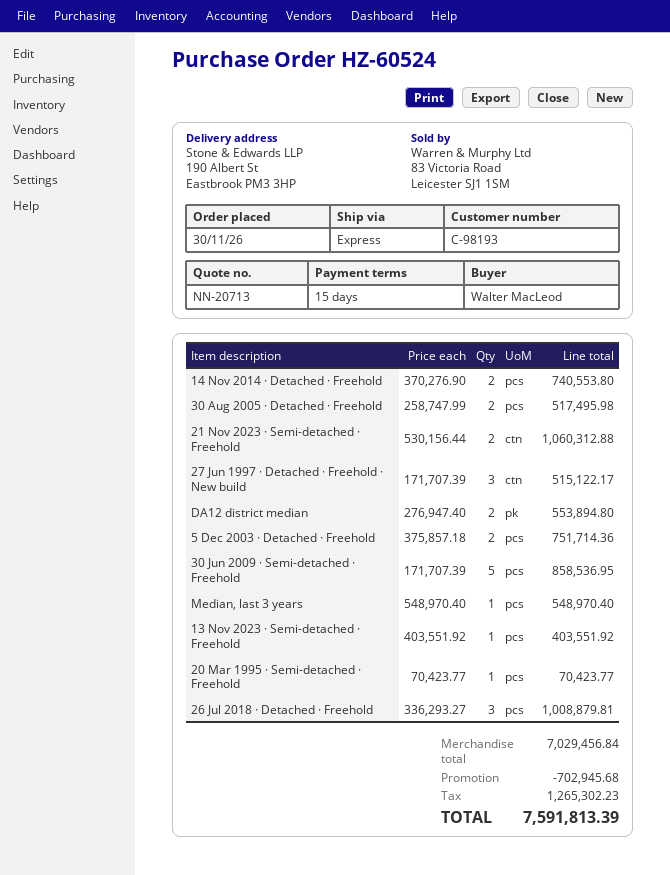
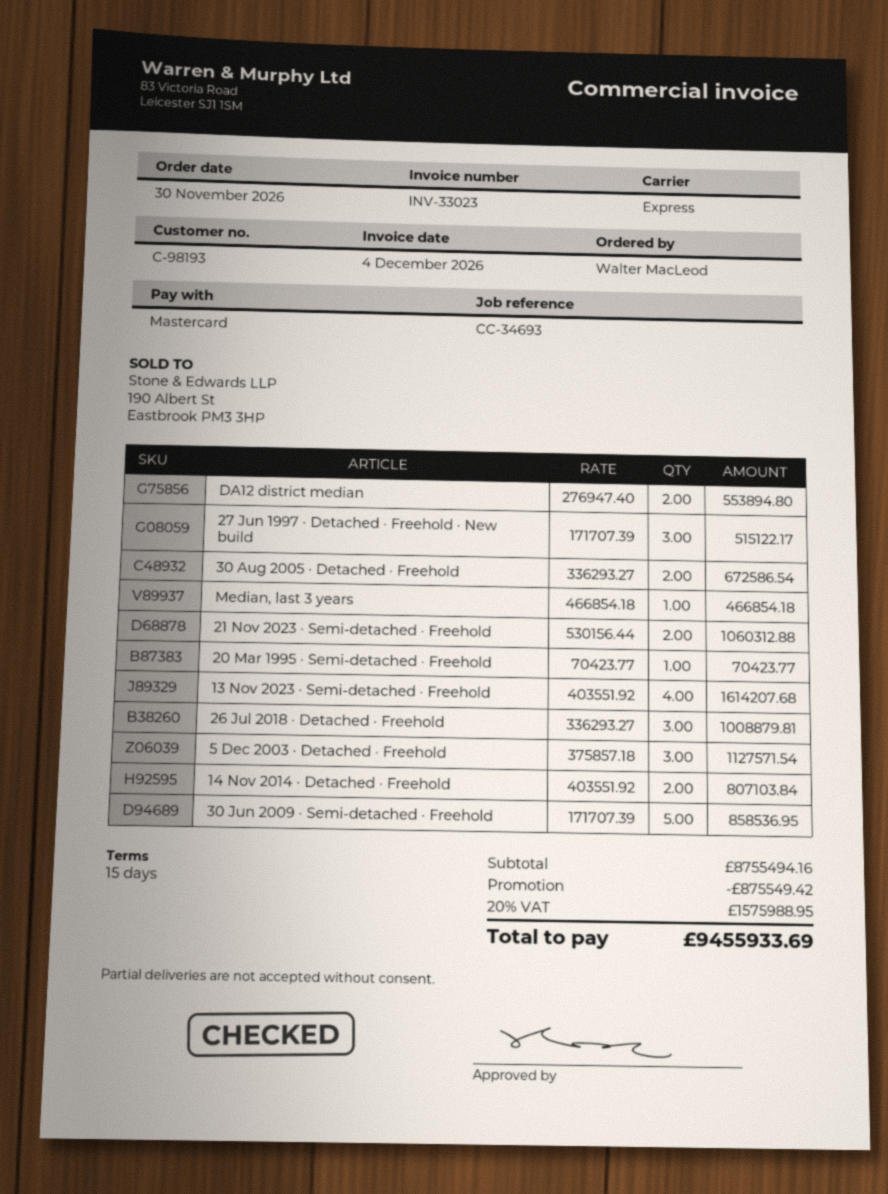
14 Nov 2014 · Detached · Freehold: 2 x 370276.90 = 740553.80 -> 2 x 403551.92 = 807103.84
30 Aug 2005 · Detached · Freehold: 2 x 258747.99 = 517495.98 -> 2 x 336293.27 = 672586.54
5 Dec 2003 · Detached · Freehold: 2 x 375857.18 = 751714.36 -> 3 x 375857.18 = 1127571.54
Median, last 3 years: 1 x 548970.40 = 548970.40 -> 1 x 466854.18 = 466854.18
13 Nov 2023 · Semi-detached · Freehold: 1 x 403551.92 = 403551.92 -> 4 x 403551.92 = 1614207.68
subtotal: 7029456.84 -> 8755494.16
discount: 702945.68 -> 875549.42
tax: 1265302.23 -> 1575988.95
total: 7591813.39 -> 9455933.69

